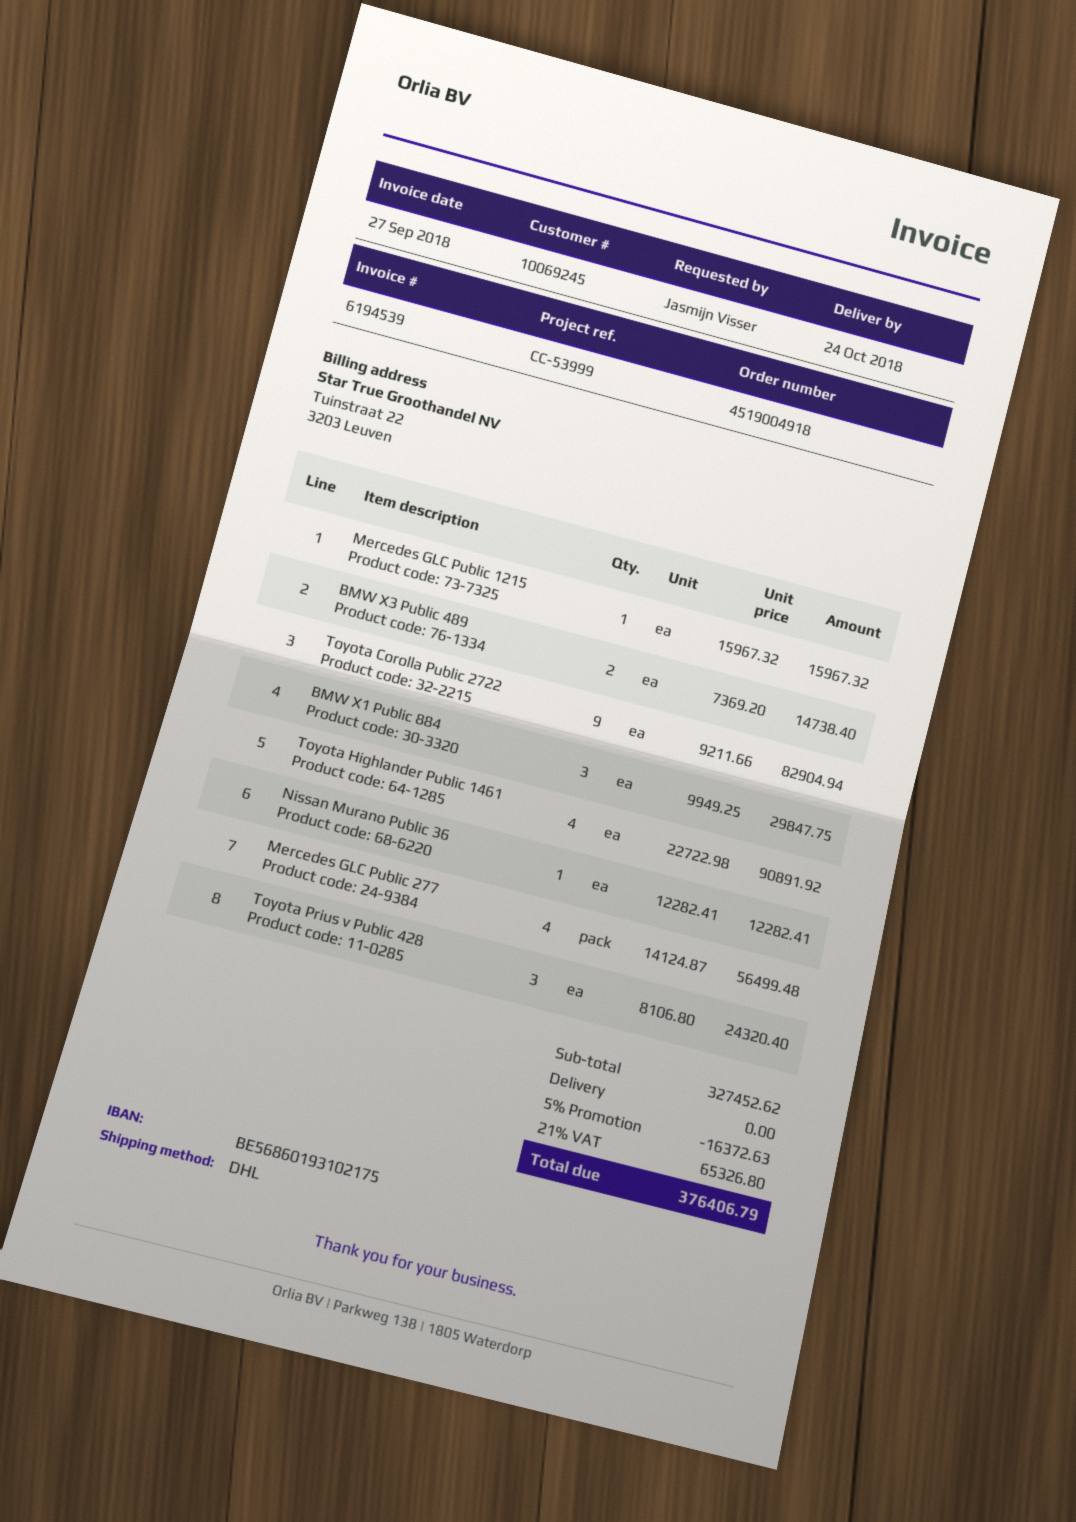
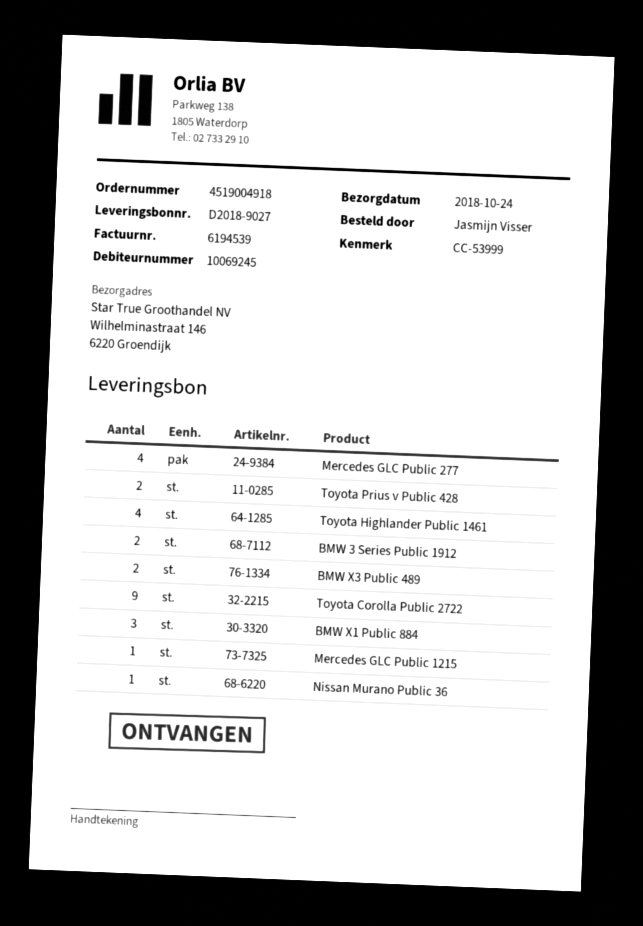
Toyota Prius v Public 428: 3 -> 2
BMW 3 Series Public 1912: none -> 2

